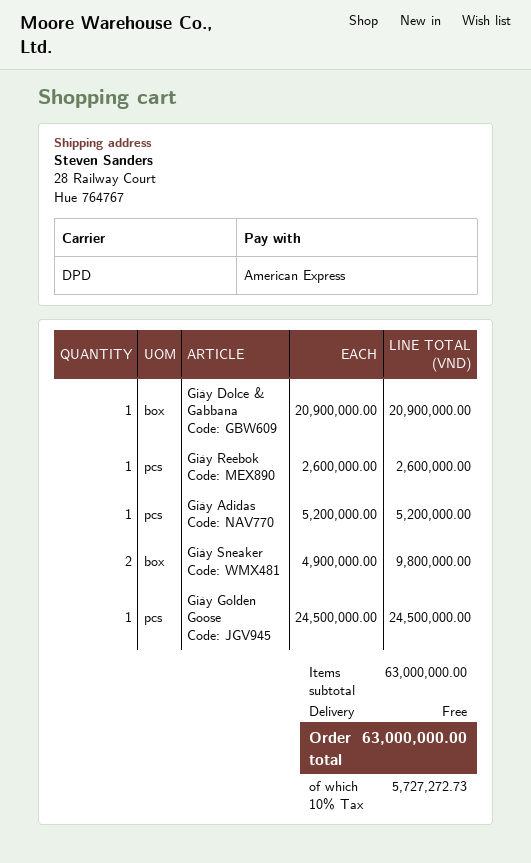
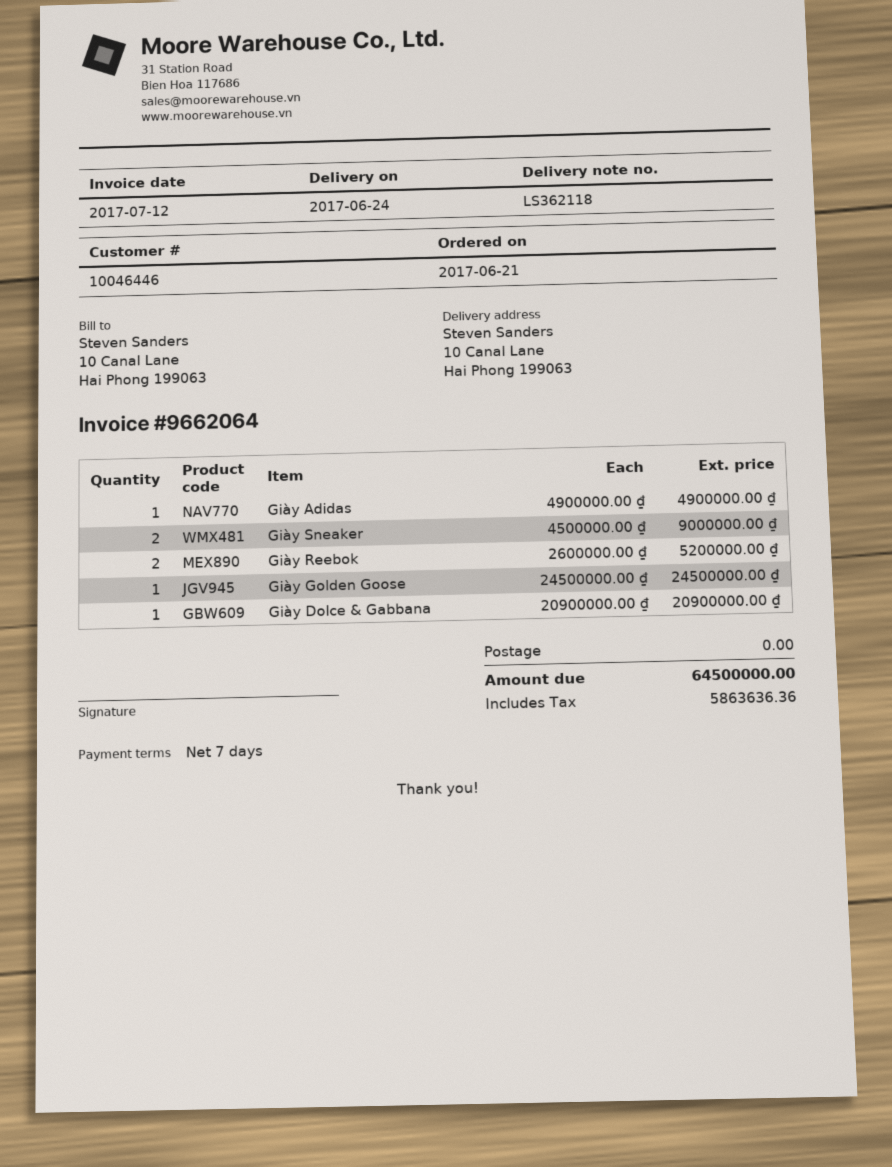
ship to: 28 Railway Court, Hue 764767 -> 10 Canal Lane, Hai Phong 199063
Giày Reebok: 1 x 2600000.00 = 2600000.00 -> 2 x 2600000.00 = 5200000.00
Giày Adidas: 1 x 5200000.00 = 5200000.00 -> 1 x 4900000.00 = 4900000.00
Giày Sneaker: 2 x 4900000.00 = 9800000.00 -> 2 x 4500000.00 = 9000000.00
tax: 5727272.73 -> 5863636.36
total: 63000000.00 -> 64500000.00

